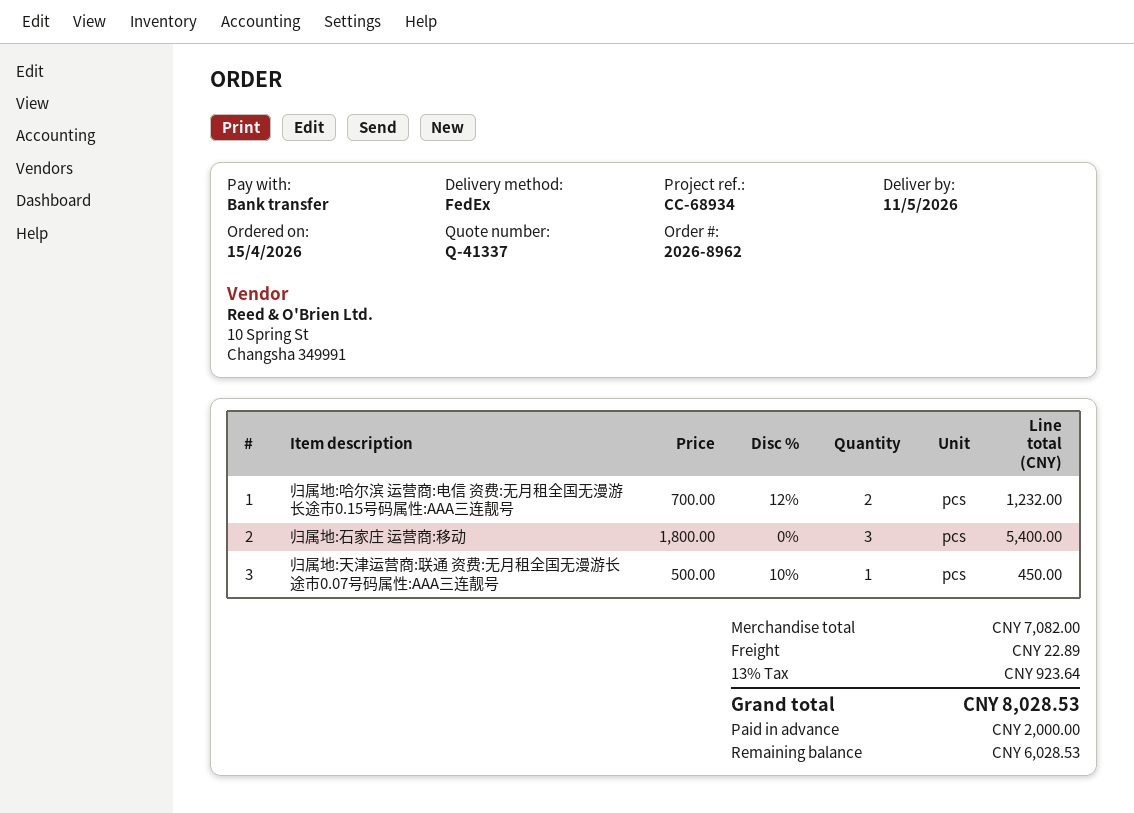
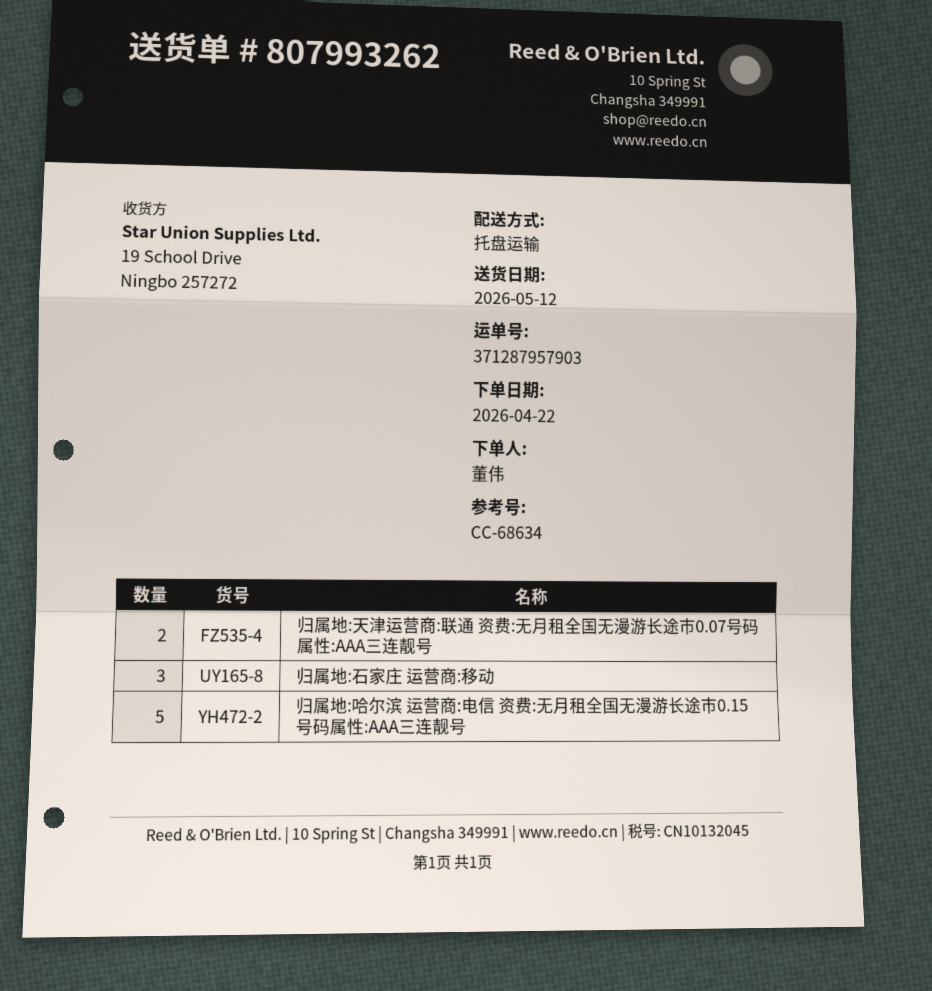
order date: 2026-04-15 -> 2026-04-22
delivery date: 2026-05-11 -> 2026-05-12
reference: CC-68934 -> CC-68634
shipping method: FedEx -> pallet freight
归属地:哈尔滨 运营商:电信 资费:无月租全国无漫游长途市0.15号码属性:AAA三连靓号: 2 -> 5
归属地:天津运营商:联通 资费:无月租全国无漫游长途市0.07号码属性:AAA三连靓号: 1 -> 2

